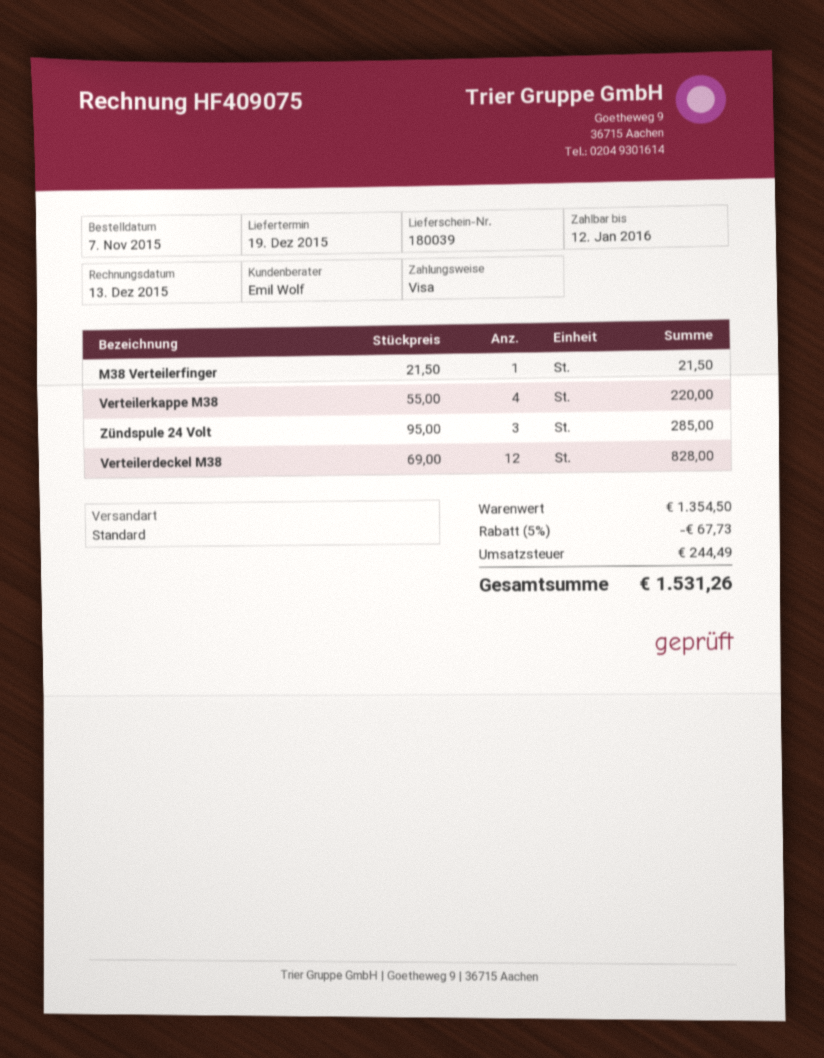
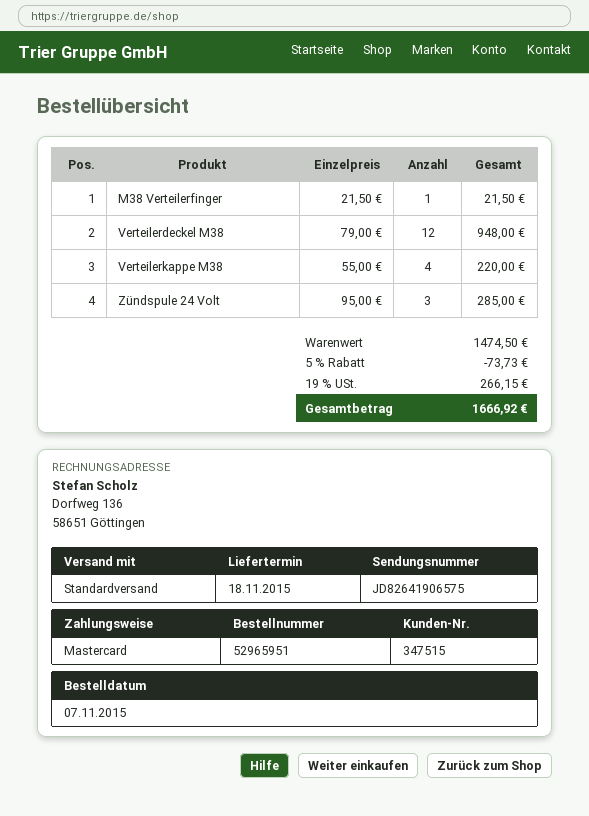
delivery date: 2015-12-19 -> 2015-11-18
payment method: Visa -> Mastercard
Verteilerdeckel M38: 12 x 69.00 = 828.00 -> 12 x 79.00 = 948.00
subtotal: 1354.50 -> 1474.50
discount: 5% = 67.73 -> 5% = 73.73
tax: 244.49 -> 266.15
total: 1531.26 -> 1666.92

